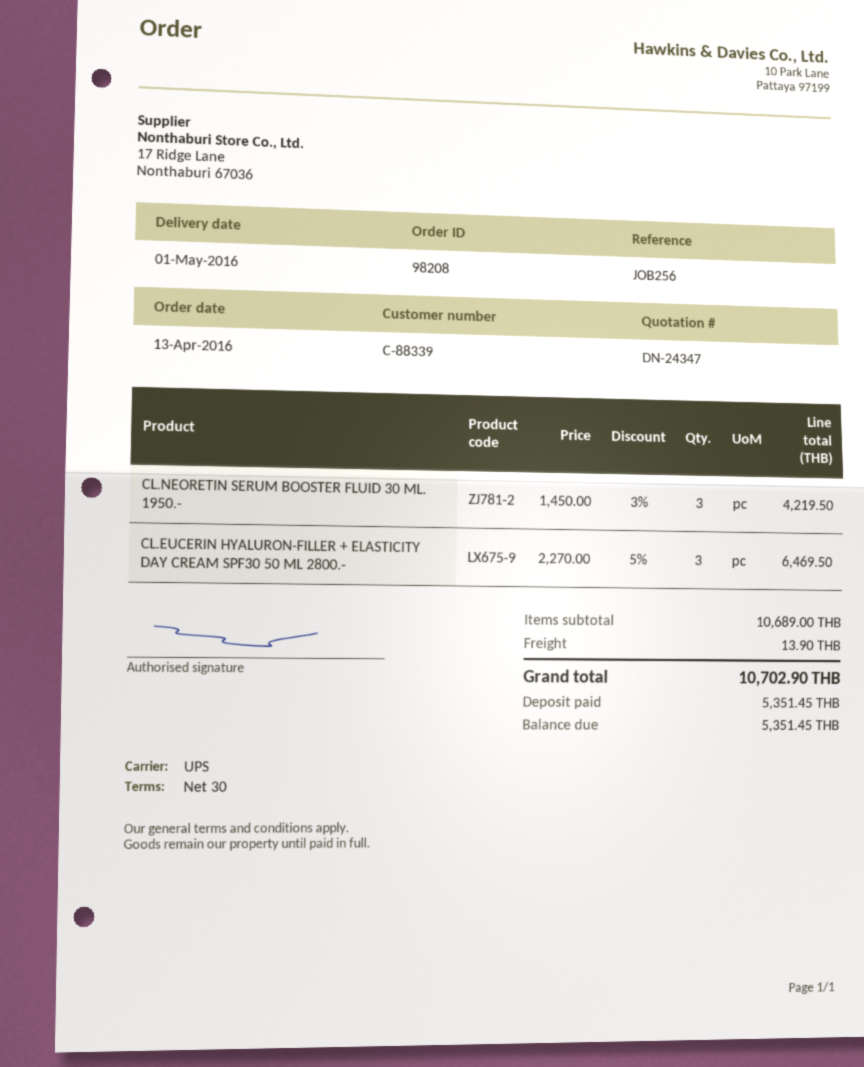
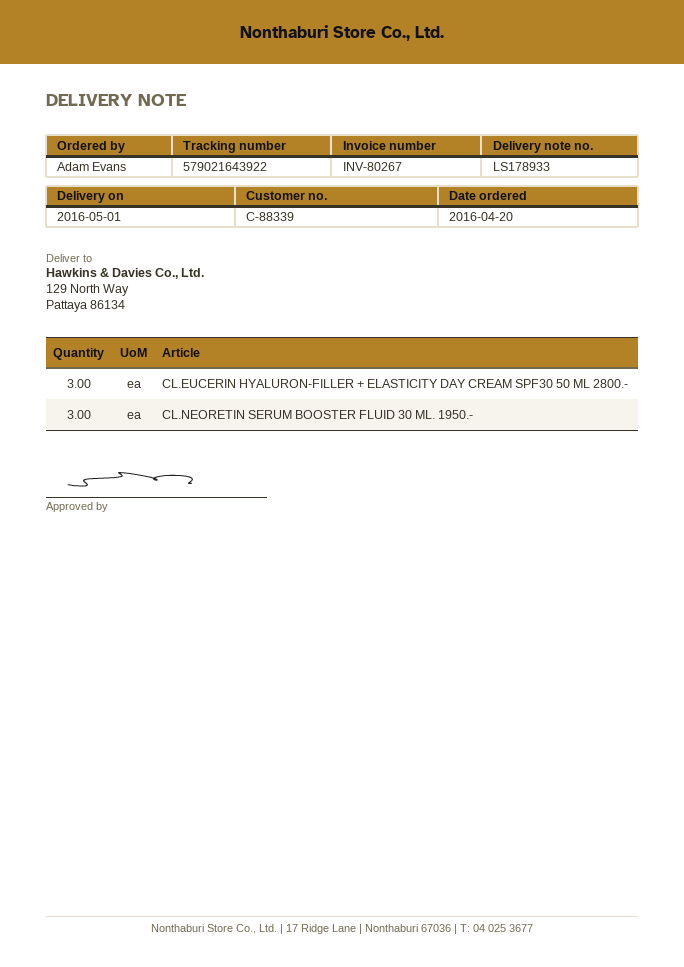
order date: 2016-04-13 -> 2016-04-20

